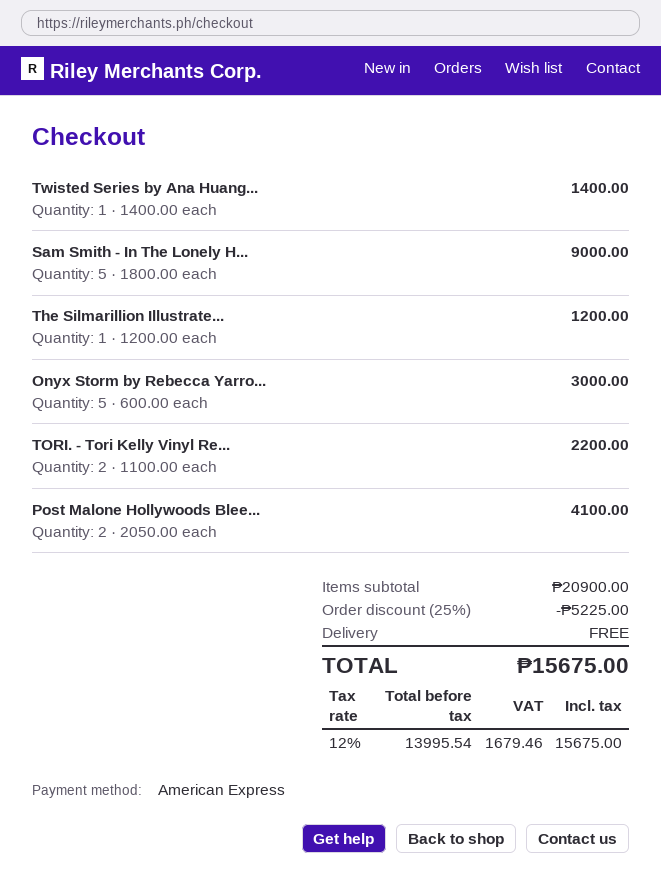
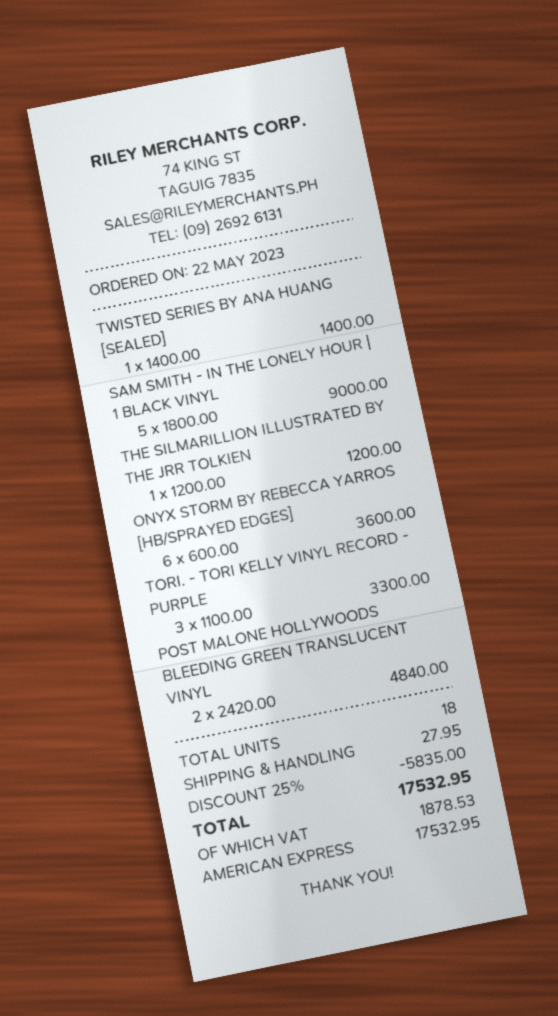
Onyx Storm by Rebecca Yarro...: 5 x 600.00 = 3000.00 -> 6 x 600.00 = 3600.00
TORI. - Tori Kelly Vinyl Re...: 2 x 1100.00 = 2200.00 -> 3 x 1100.00 = 3300.00
Post Malone Hollywoods Blee...: 2 x 2050.00 = 4100.00 -> 2 x 2420.00 = 4840.00
discount: 25% = 5225.00 -> 25% = 5835.00
shipping: 0.00 -> 27.95
tax: 1679.46 -> 1878.53
total: 15675.00 -> 17532.95

